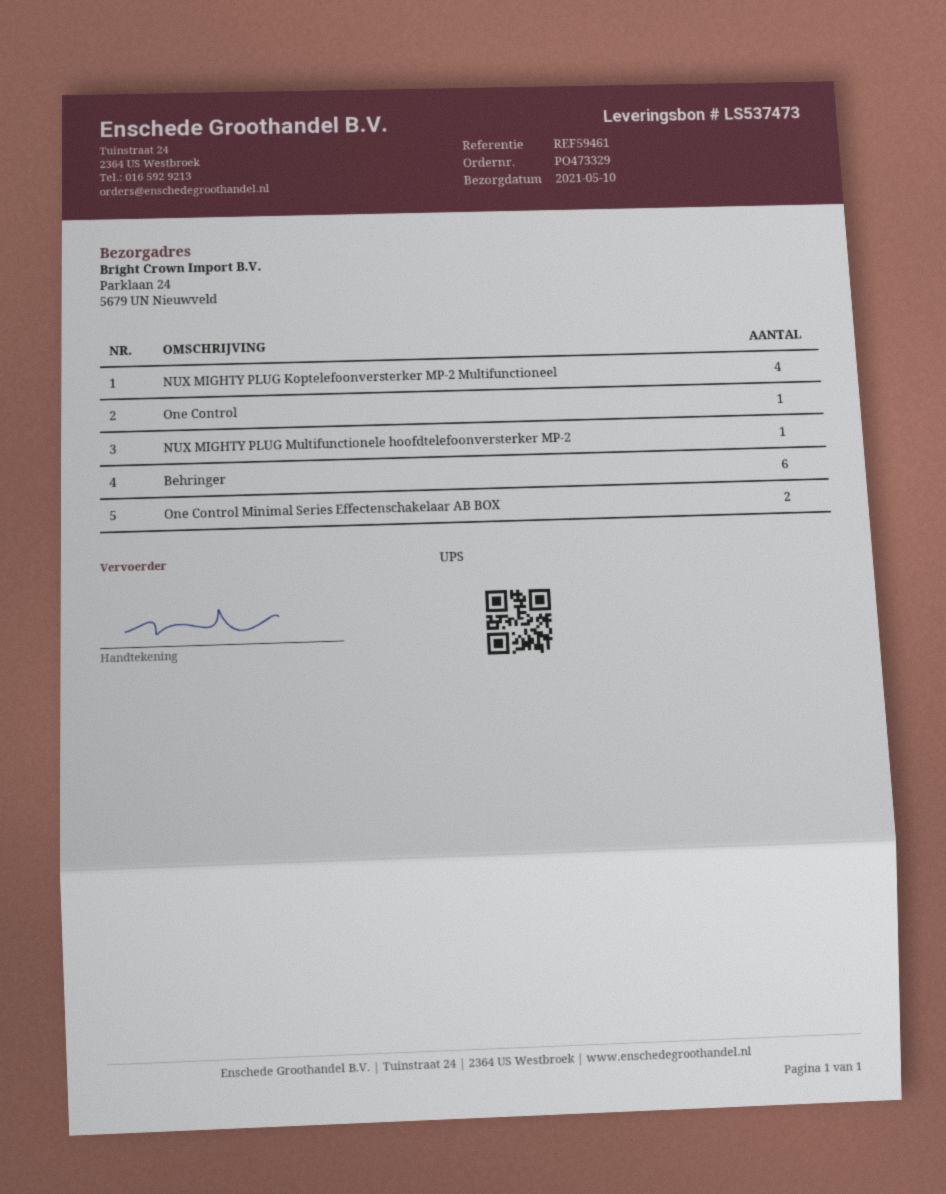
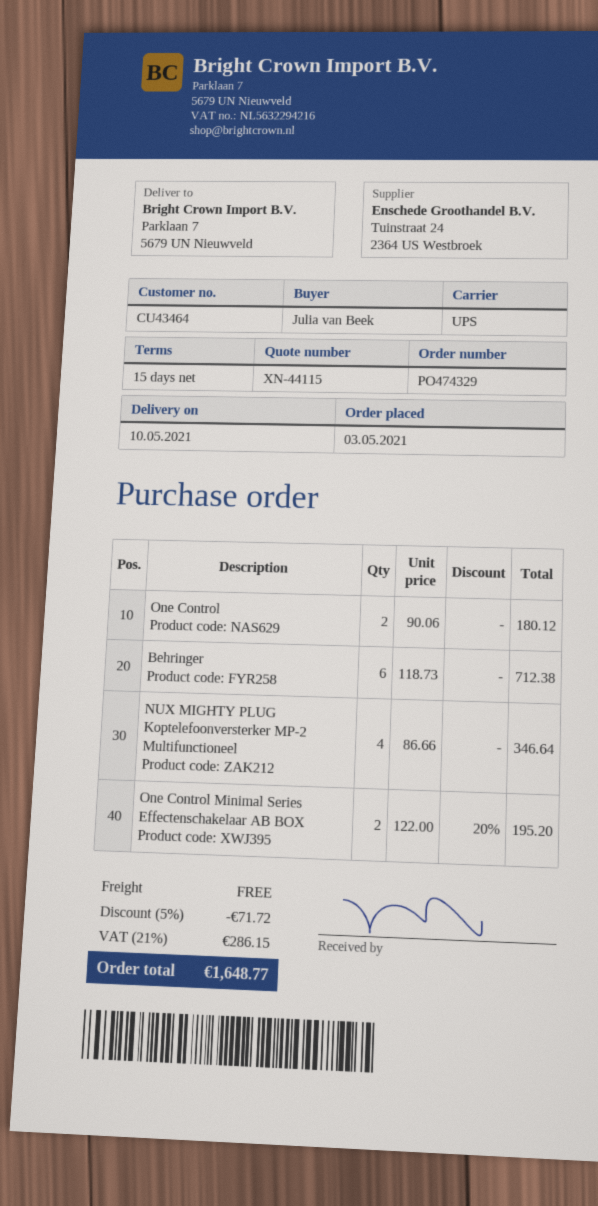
order number: PO473329 -> PO474329
ship to: Parklaan 24, 5679 UN Nieuwveld -> Parklaan 7, 5679 UN Nieuwveld
One Control: 1 -> 2
NUX MIGHTY PLUG Multifunctionele hoofdtelefoonversterker MP-2: 1 -> none

